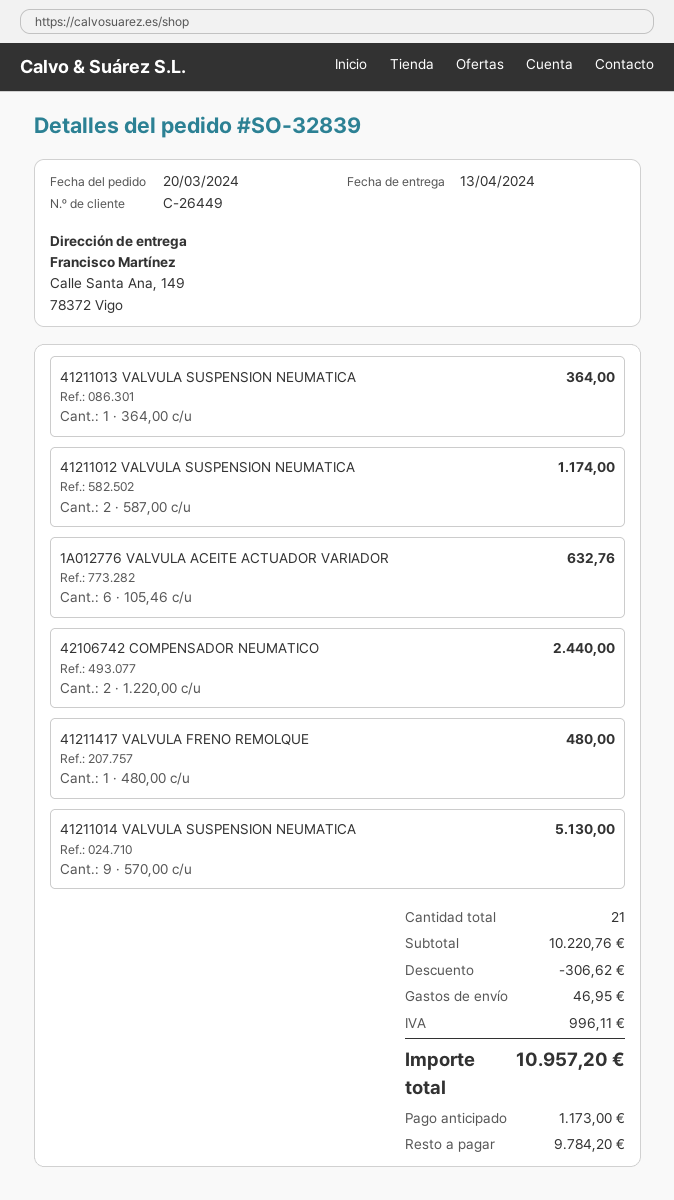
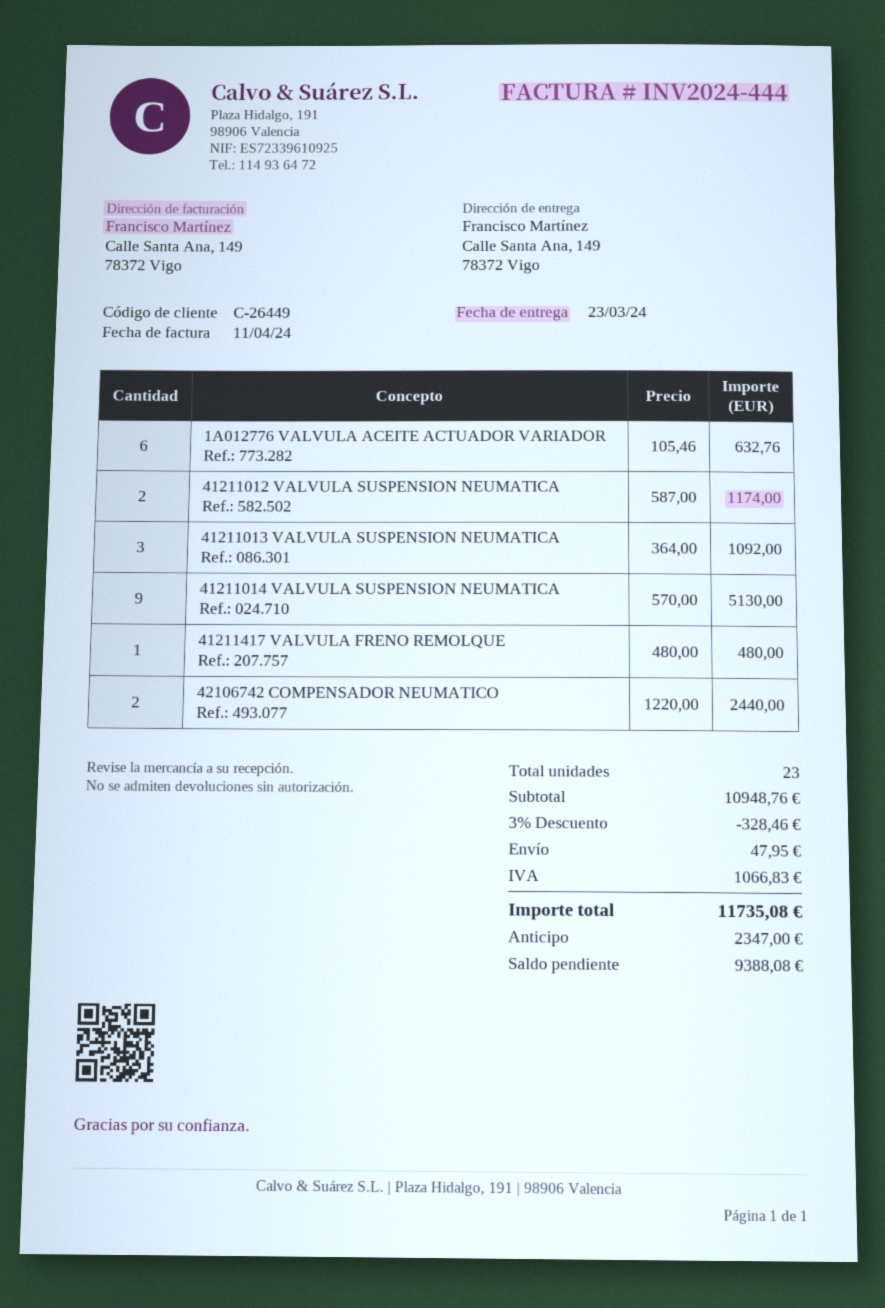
delivery date: 2024-04-13 -> 2024-03-23
41211013 VALVULA SUSPENSION NEUMATICA: 1 x 364.00 = 364.00 -> 3 x 364.00 = 1092.00
total quantity: 21 -> 23
subtotal: 10220.76 -> 10948.76
discount: 306.62 -> 328.46
shipping: 46.95 -> 47.95
tax: 996.11 -> 1066.83
total: 10957.20 -> 11735.08
deposit: 1173.00 -> 2347.00
balance: 9784.20 -> 9388.08

